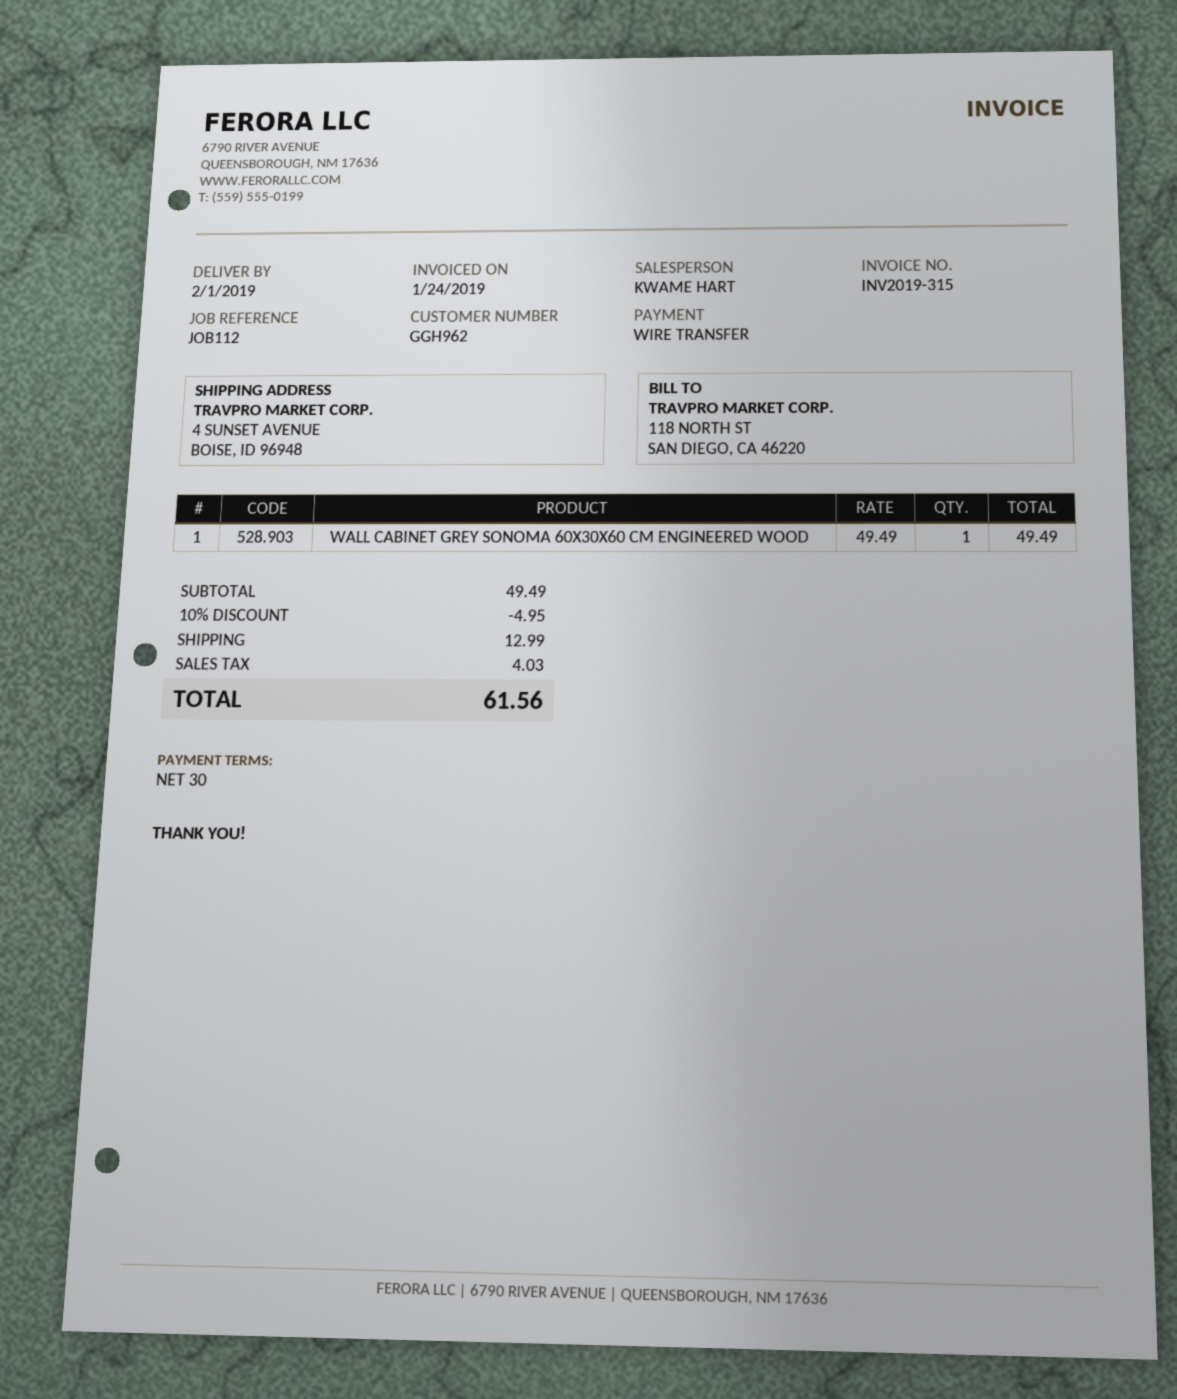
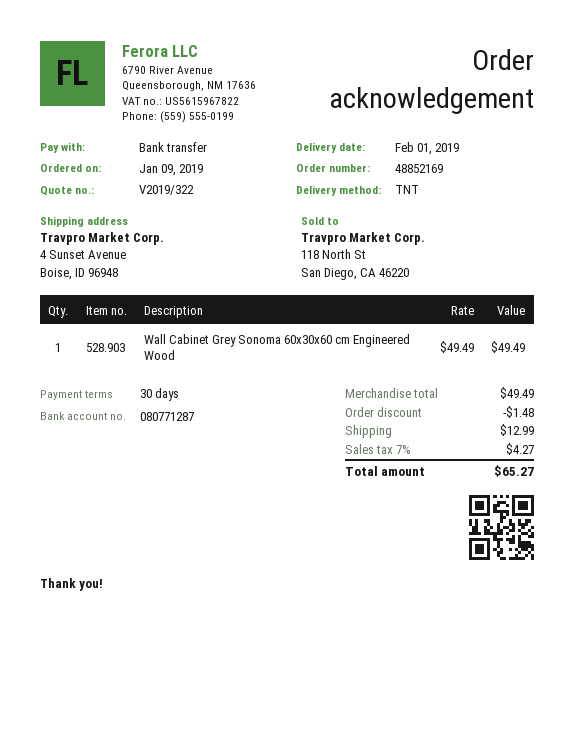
discount: 4.95 -> 1.48
tax: 4.03 -> 4.27
total: 61.56 -> 65.27

